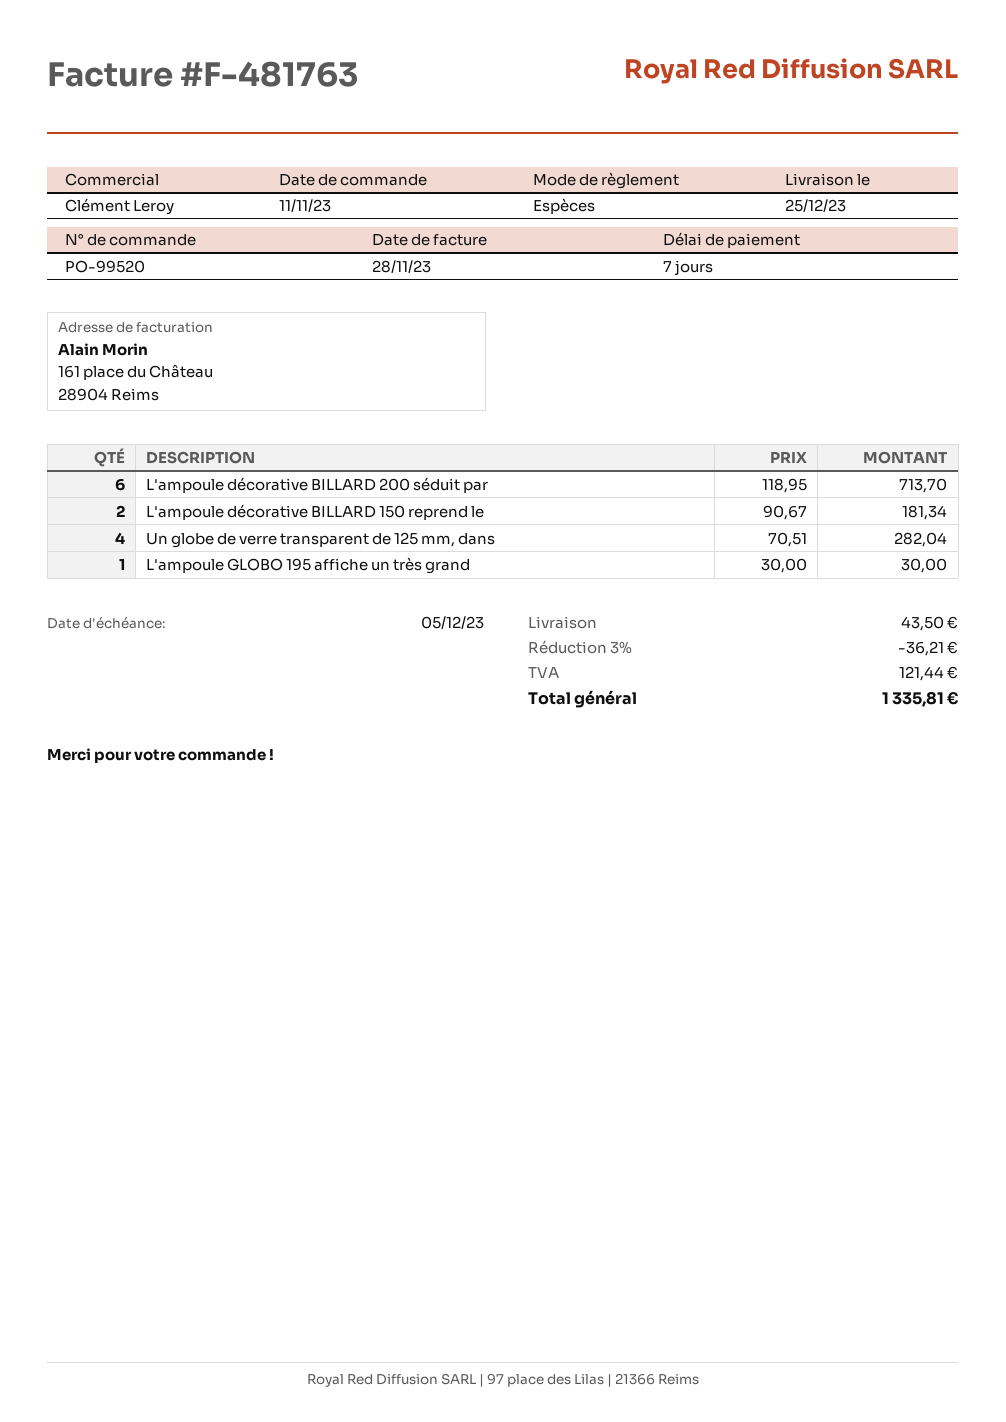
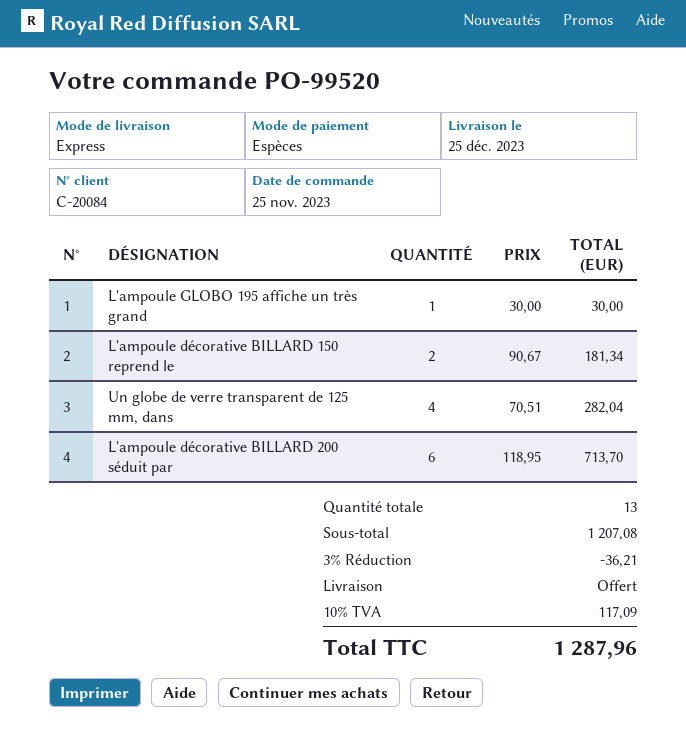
order date: 2023-11-11 -> 2023-11-25
shipping: 43.50 -> 0.00
tax: 121.44 -> 117.09
total: 1335.81 -> 1287.96

